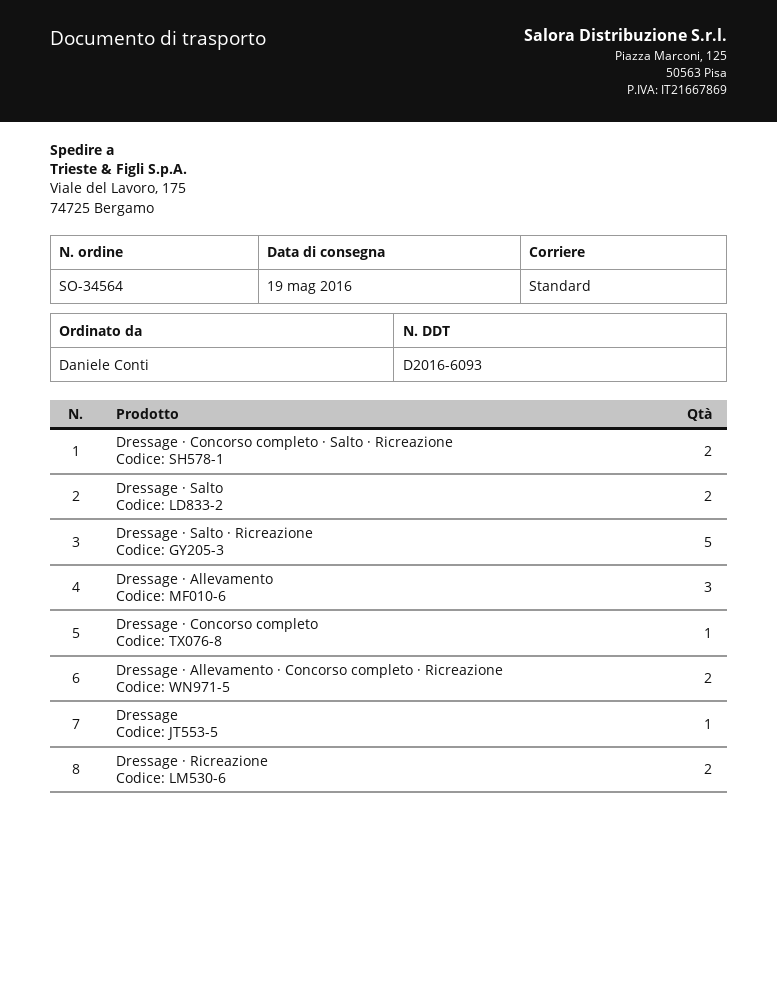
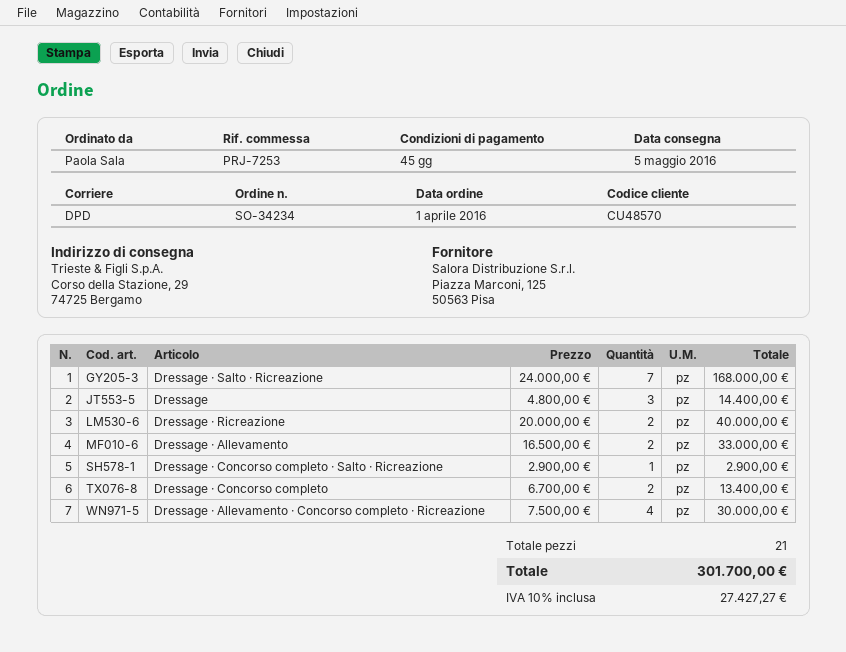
order number: SO-34564 -> SO-34234
delivery date: 2016-05-19 -> 2016-05-05
ordered by: Daniele Conti -> Paola Sala
shipping method: standard -> DPD
ship to: Viale del Lavoro, 175, 74725 Bergamo -> Corso della Stazione, 29, 74725 Bergamo
Dressage · Concorso completo · Salto · Ricreazione: 2 -> 1
Dressage · Salto: 2 -> none
Dressage · Salto · Ricreazione: 5 -> 7
Dressage · Allevamento: 3 -> 2
Dressage · Concorso completo: 1 -> 2
Dressage · Allevamento · Concorso completo · Ricreazione: 2 -> 4
Dressage: 1 -> 3

